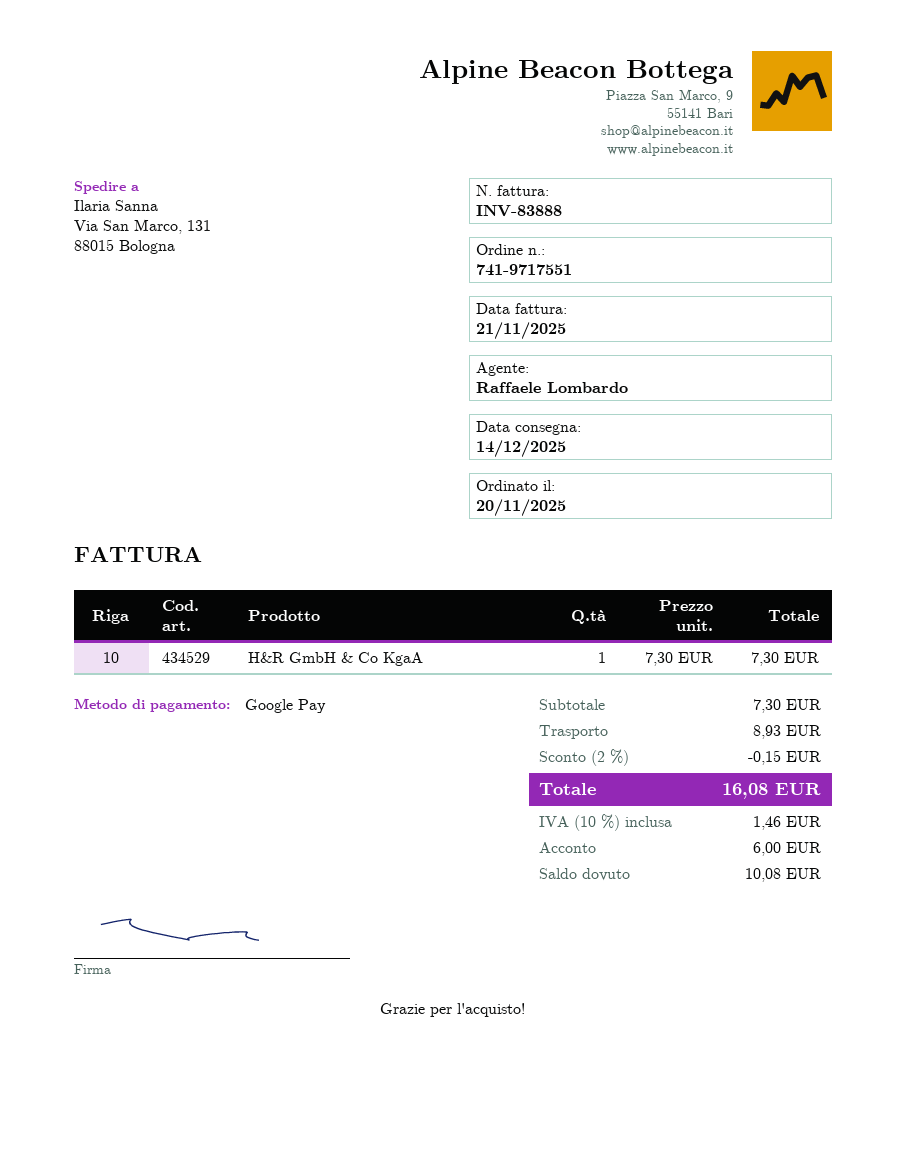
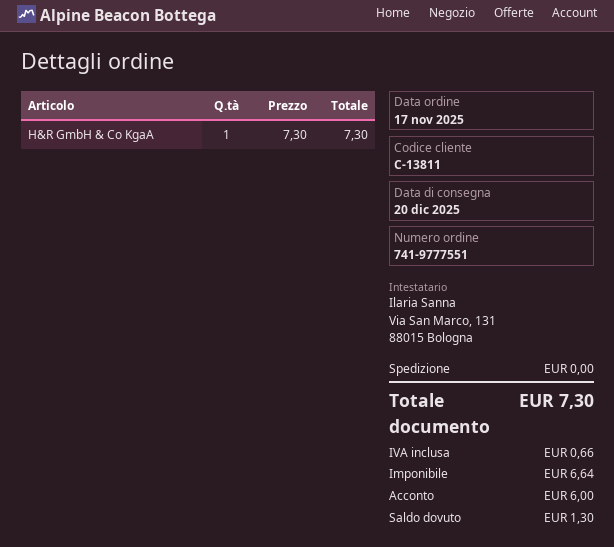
order number: 741-9717551 -> 741-9777551
order date: 2025-11-20 -> 2025-11-17
delivery date: 2025-12-14 -> 2025-12-20
discount: 2% = 0.15 -> none
shipping: 8.93 -> 0.00
tax: 1.46 -> 0.66
total: 16.08 -> 7.30
balance: 10.08 -> 1.30

